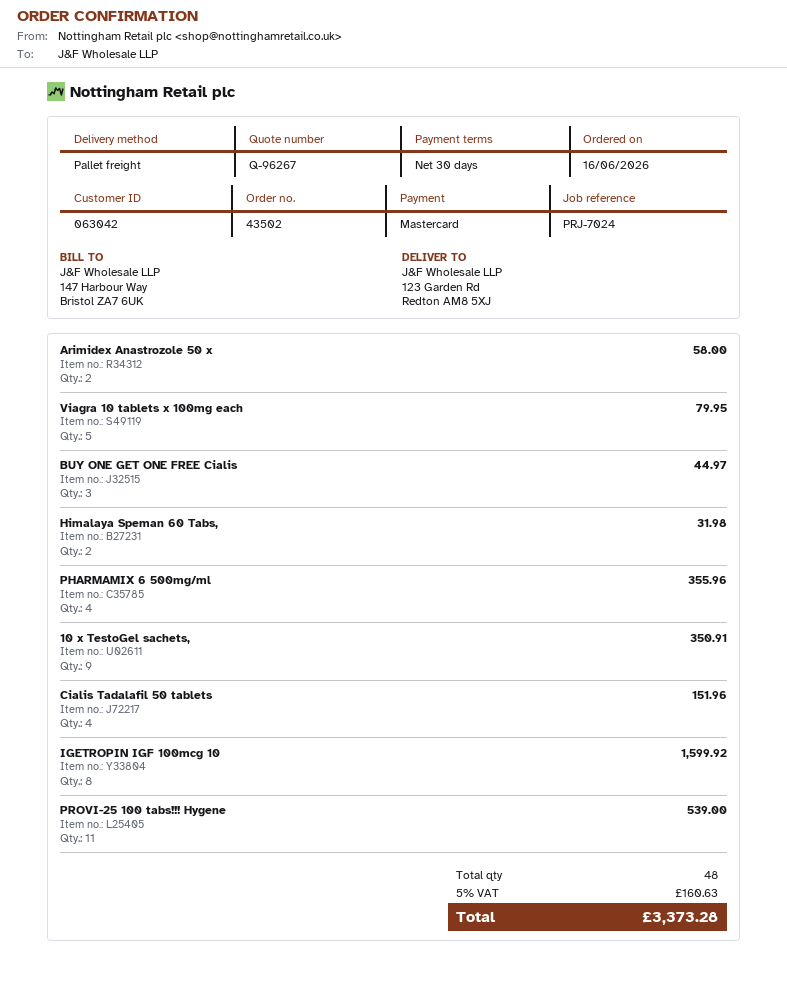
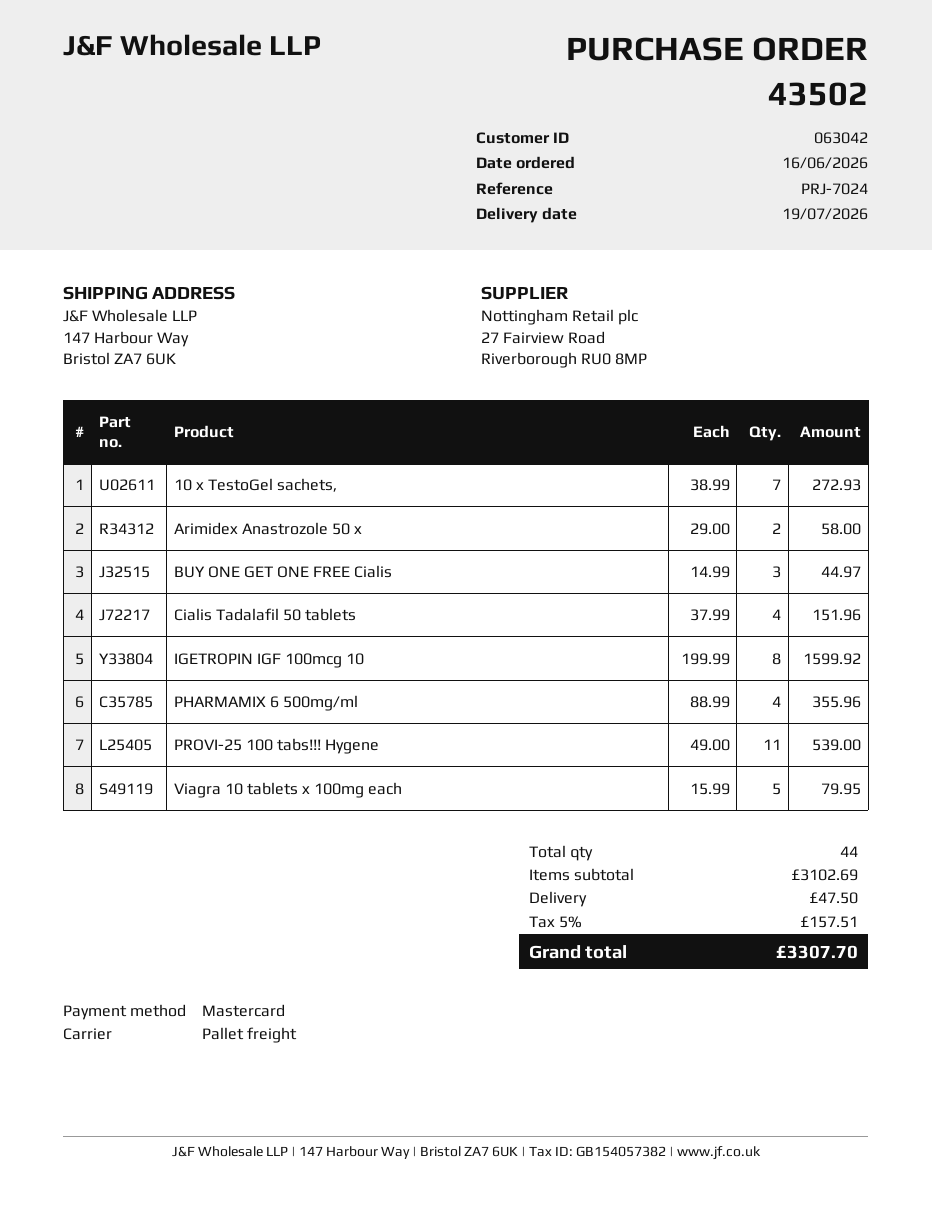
ship to: 123 Garden Rd, Redton AM8 5XJ -> 147 Harbour Way, Bristol ZA7 6UK
Himalaya Speman 60 Tabs,: 2 for 31.98 -> none
10 x TestoGel sachets,: 9 for 350.91 -> 7 for 272.93
total quantity: 48 -> 44
shipping: none -> 47.50
tax: 5% = 160.63 -> 5% = 157.51
total: 3373.28 -> 3307.70

